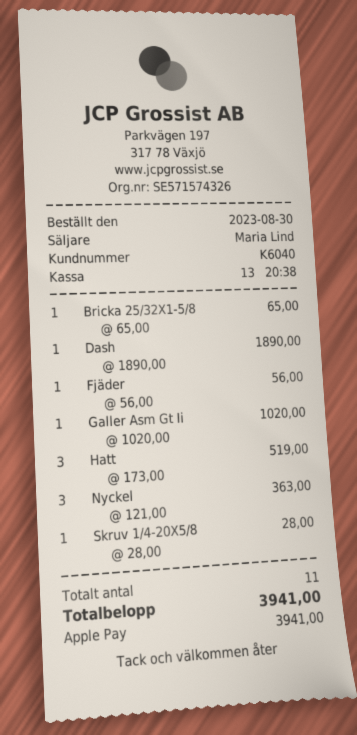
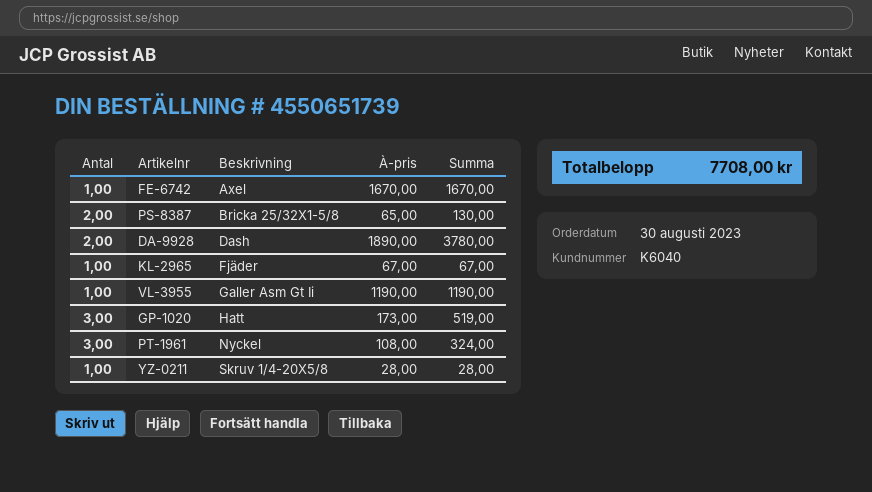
Bricka 25/32X1-5/8: 1 x 65.00 = 65.00 -> 2 x 65.00 = 130.00
Dash: 1 x 1890.00 = 1890.00 -> 2 x 1890.00 = 3780.00
Fjäder: 1 x 56.00 = 56.00 -> 1 x 67.00 = 67.00
Galler Asm Gt Ii: 1 x 1020.00 = 1020.00 -> 1 x 1190.00 = 1190.00
Nyckel: 3 x 121.00 = 363.00 -> 3 x 108.00 = 324.00
Axel: none -> 1 x 1670.00 = 1670.00
total: 3941.00 -> 7708.00

